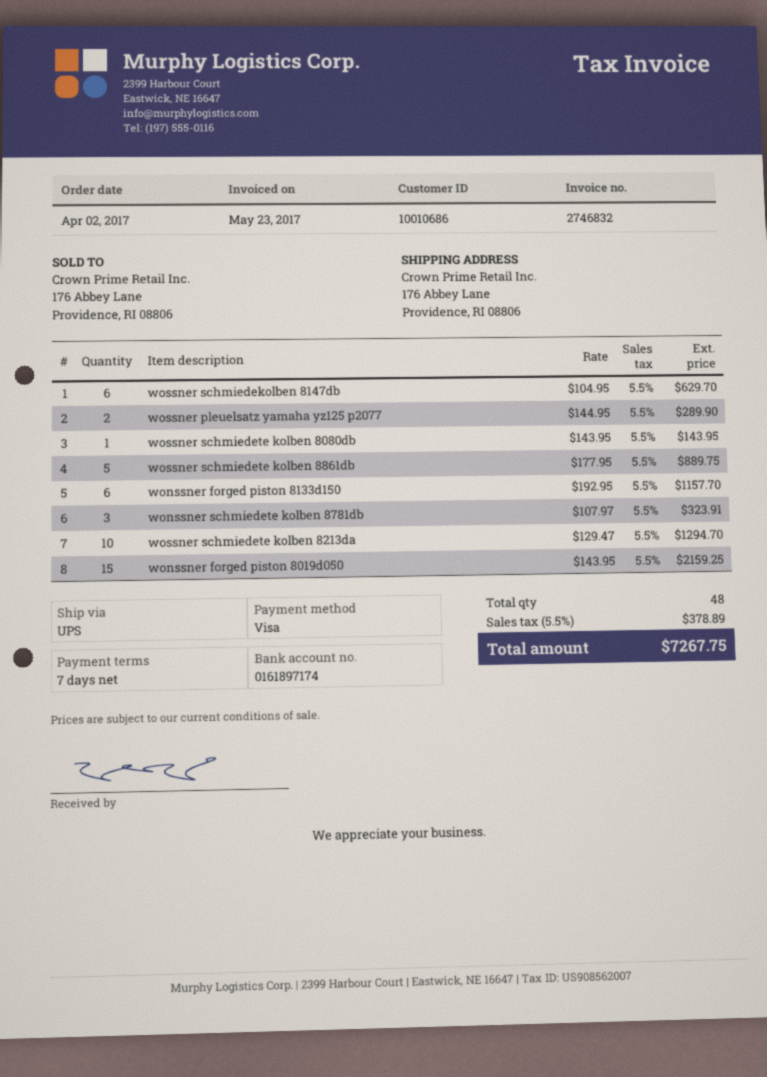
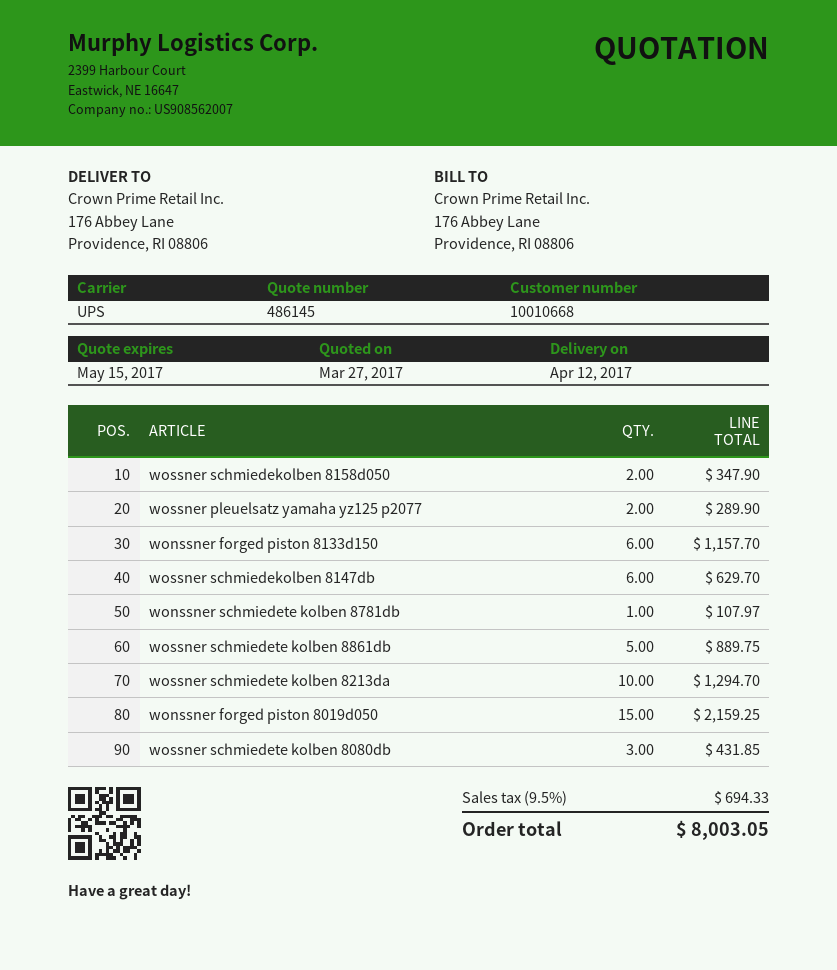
customer number: 10010686 -> 10010668
wossner schmiedete kolben 8080db: 1 for 143.95 -> 3 for 431.85
wonssner schmiedete kolben 8781db: 3 for 323.91 -> 1 for 107.97
wossner schmiedekolben 8158d050: none -> 2 for 347.90
tax: 5.5% = 378.89 -> 9.5% = 694.33
total: 7267.75 -> 8003.05

